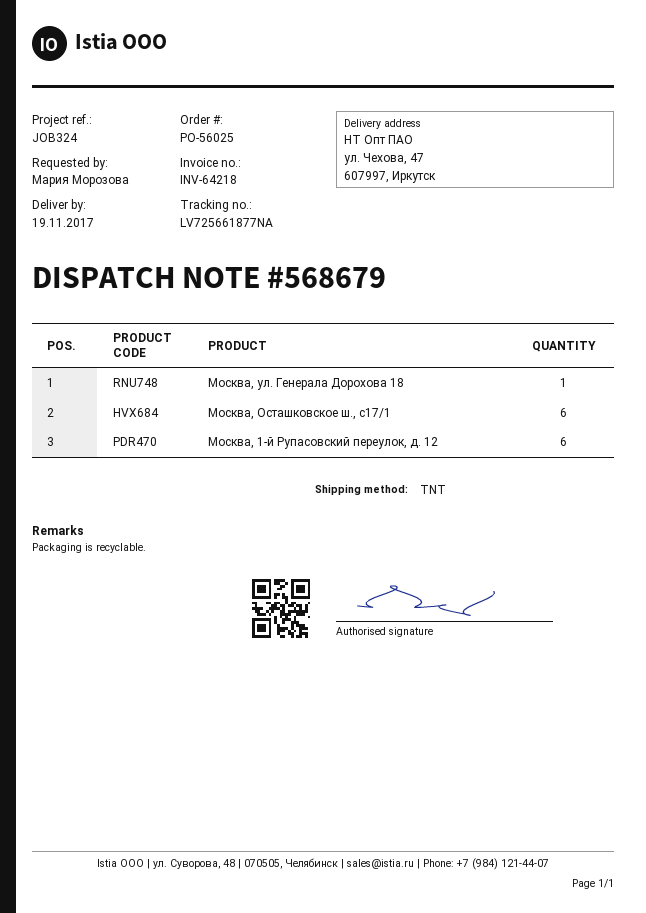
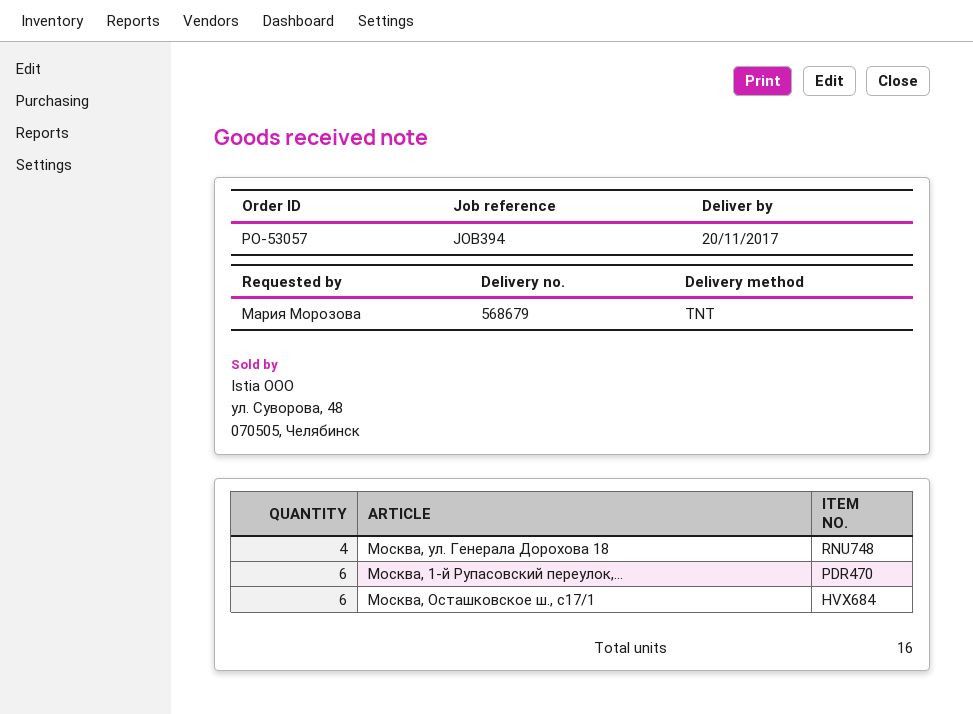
order number: PO-56025 -> PO-53057
delivery date: 2017-11-19 -> 2017-11-20
reference: JOB324 -> JOB394
Москва, ул. Генерала Дорохова 18: 1 -> 4

